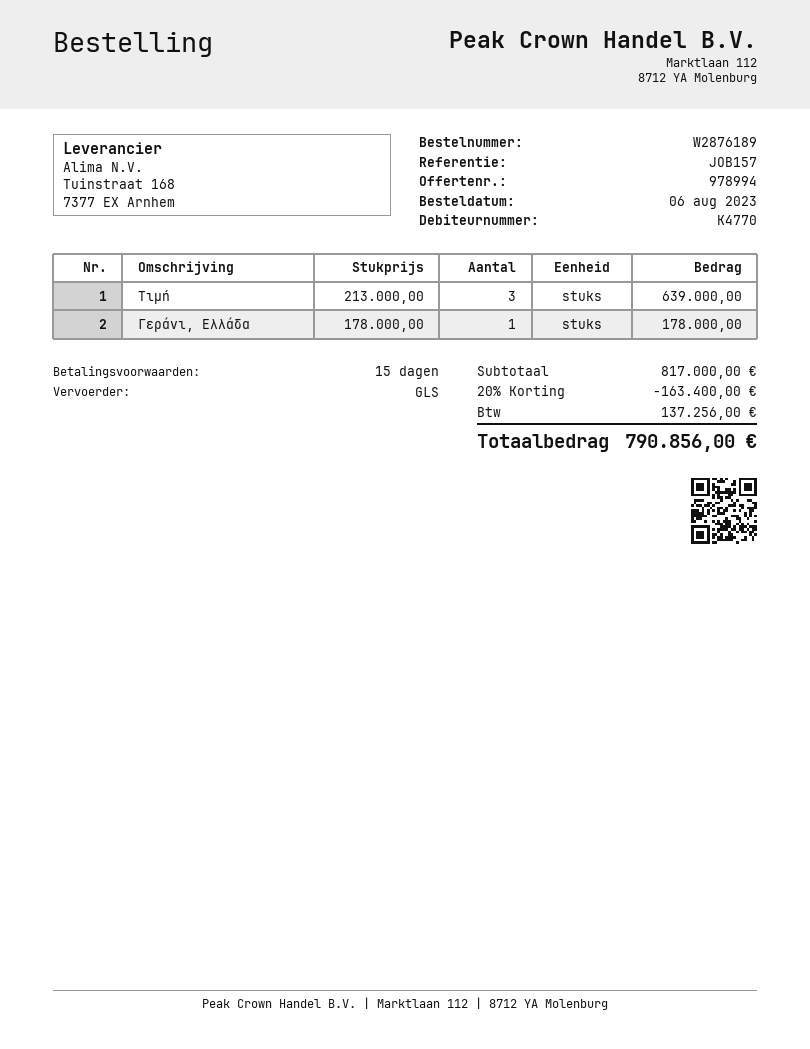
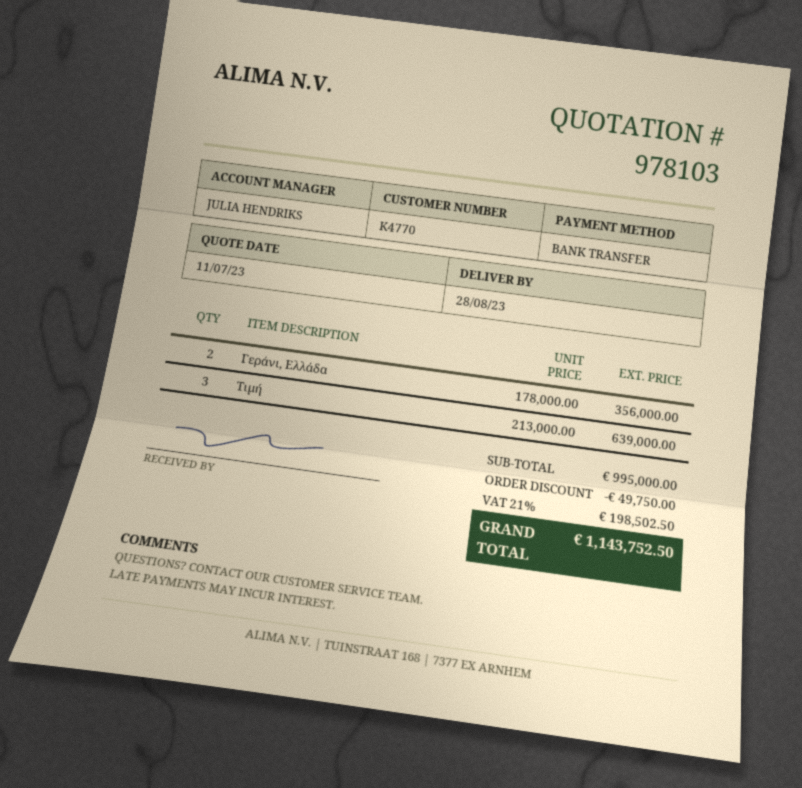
quote number: 978994 -> 978103
Γεράνι, Ελλάδα: 1 x 178000.00 = 178000.00 -> 2 x 178000.00 = 356000.00
subtotal: 817000.00 -> 995000.00
discount: 163400.00 -> 49750.00
tax: 137256.00 -> 198502.50
total: 790856.00 -> 1143752.50

